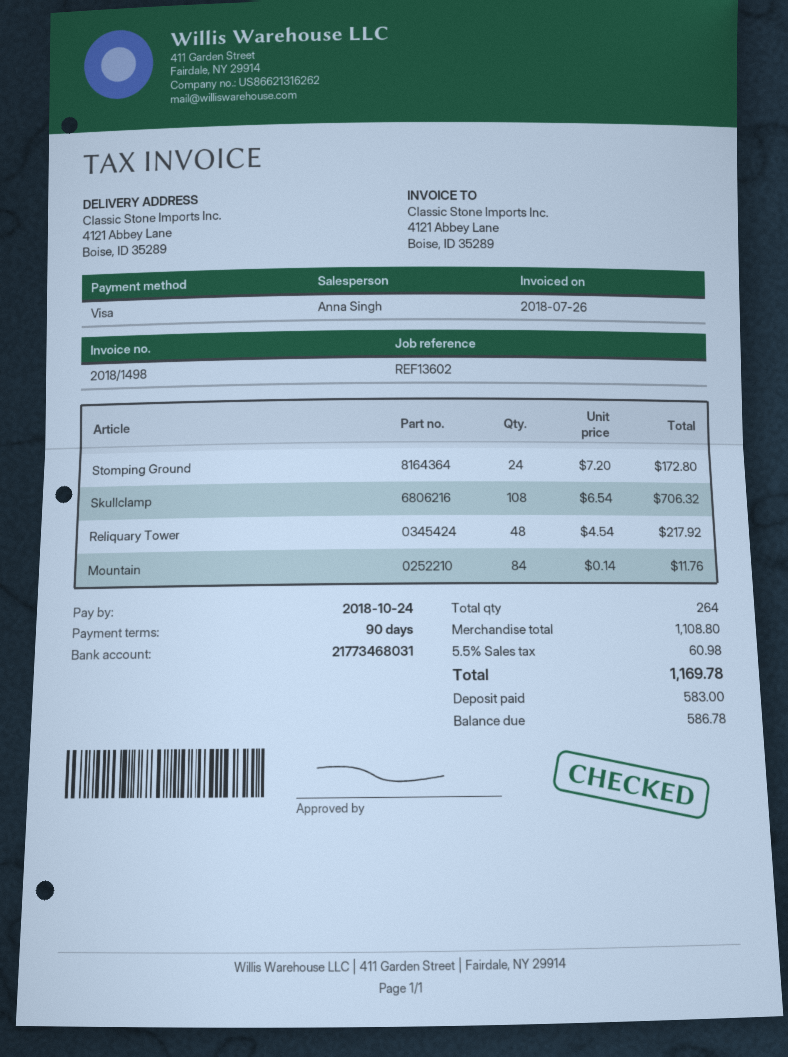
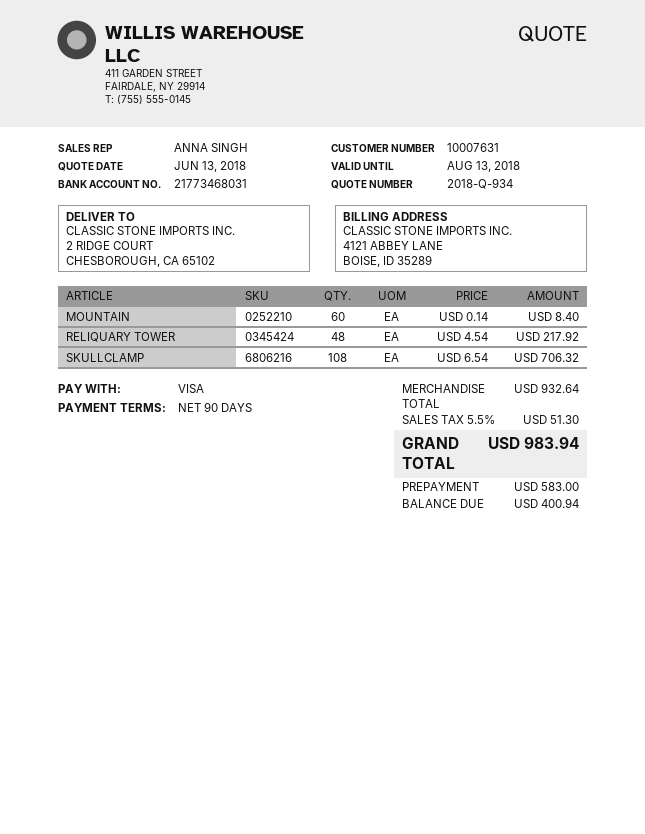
ship to: 4121 Abbey Lane, Boise, ID 35289 -> 2 RIDGE COURT, CHESBOROUGH, CA 65102
Stomping Ground: 24 x 7.20 = 172.80 -> none
Mountain: 84 x 0.14 = 11.76 -> 60 x 0.14 = 8.40
subtotal: 1108.80 -> 932.64
tax: 5.5% = 60.98 -> 5.5% = 51.30
total: 1169.78 -> 983.94
balance: 586.78 -> 400.94

